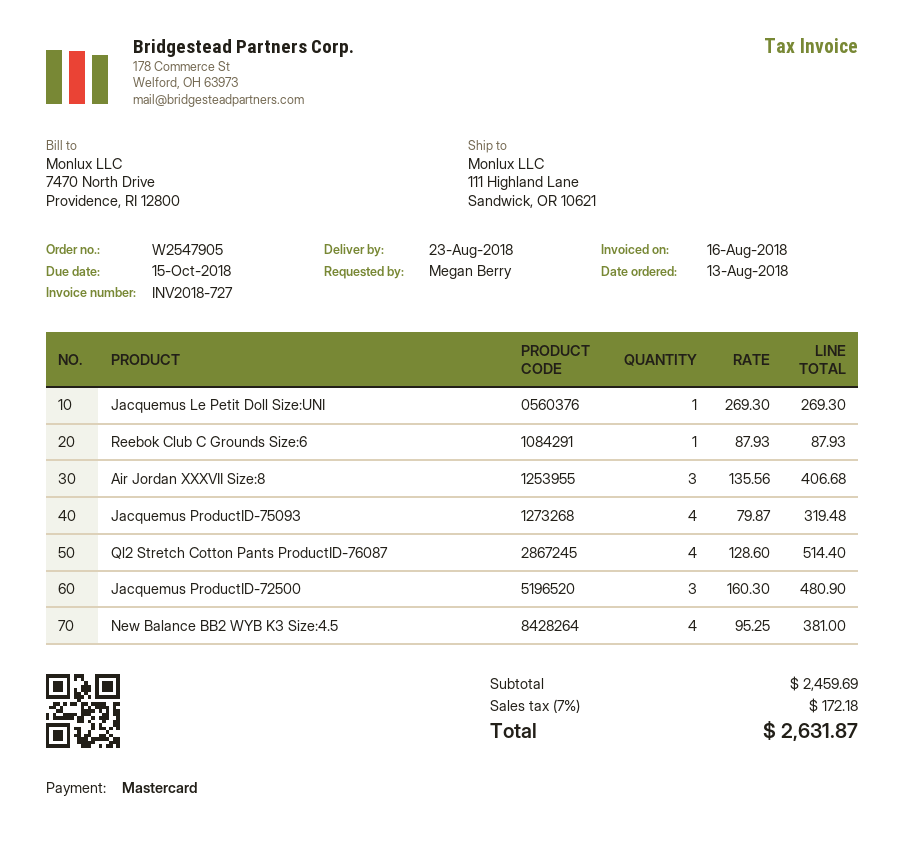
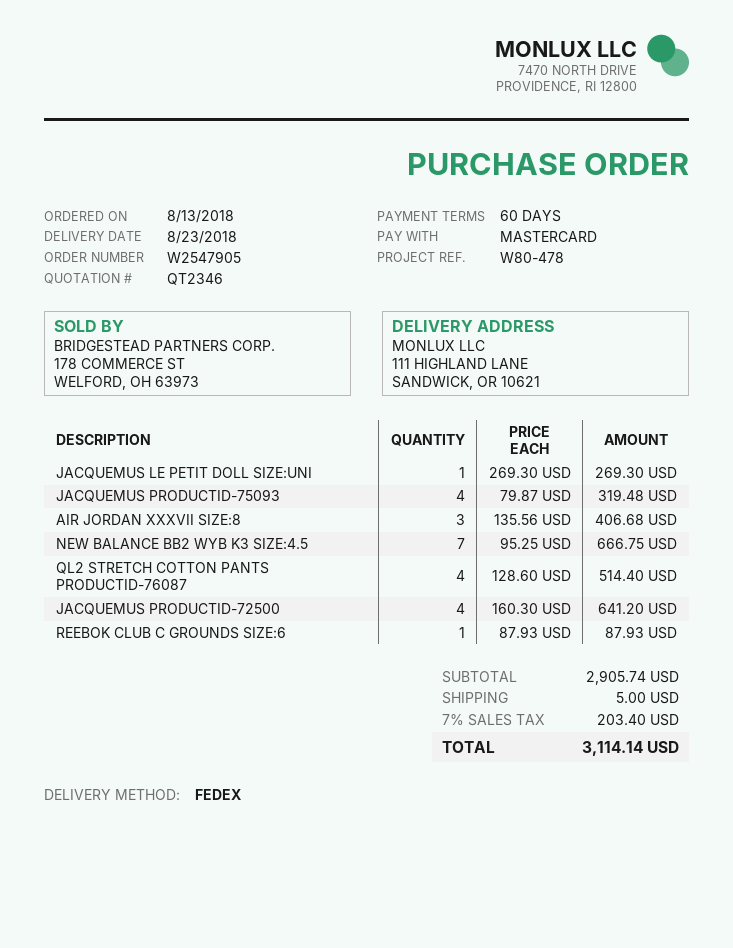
Jacquemus ProductID-72500: 3 x 160.30 = 480.90 -> 4 x 160.30 = 641.20
New Balance BB2 WYB K3 Size:4.5: 4 x 95.25 = 381.00 -> 7 x 95.25 = 666.75
subtotal: 2459.69 -> 2905.74
shipping: none -> 5.00
tax: 7% = 172.18 -> 7% = 203.40
total: 2631.87 -> 3114.14

